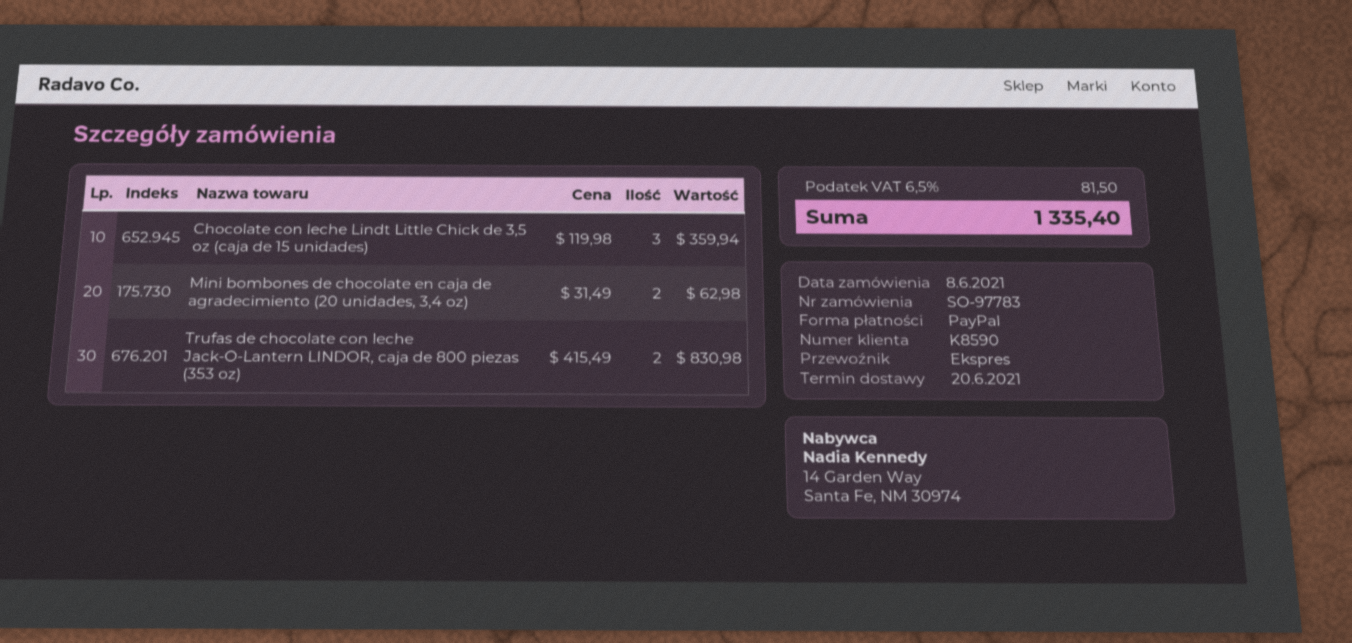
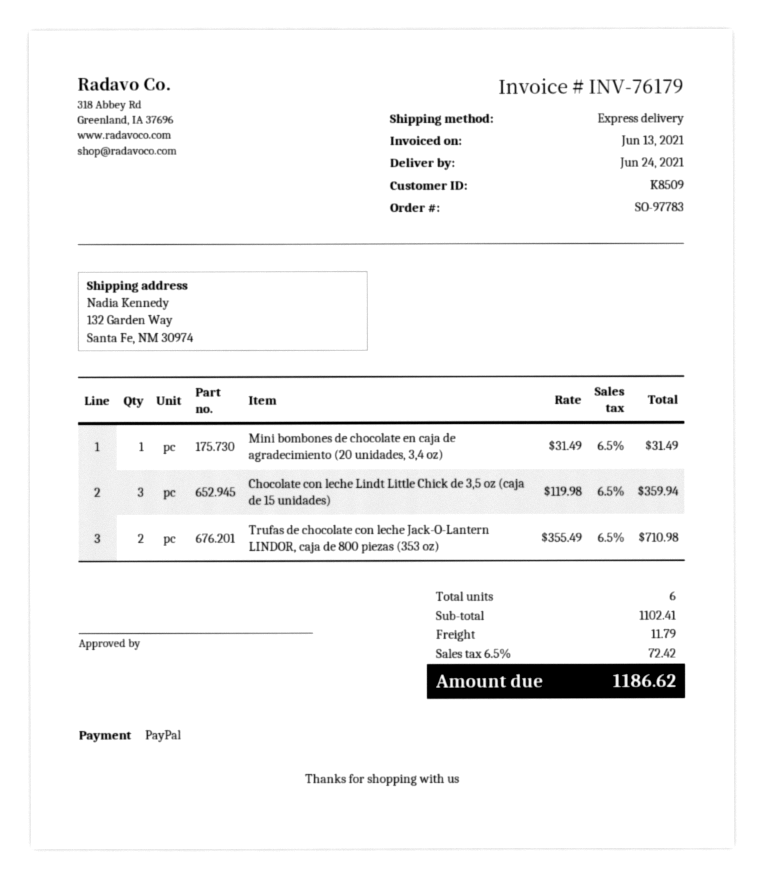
delivery date: 2021-06-20 -> 2021-06-24
customer number: K8590 -> K8509
Mini bombones de chocolate en caja de agradecimiento (20 unidades, 3,4 oz): 2 x 31.49 = 62.98 -> 1 x 31.49 = 31.49
Trufas de chocolate con leche Jack-O-Lantern LINDOR, caja de 800 piezas (353 oz): 2 x 415.49 = 830.98 -> 2 x 355.49 = 710.98
shipping: none -> 11.79
tax: 6.5% = 81.50 -> 6.5% = 72.42
total: 1335.40 -> 1186.62

